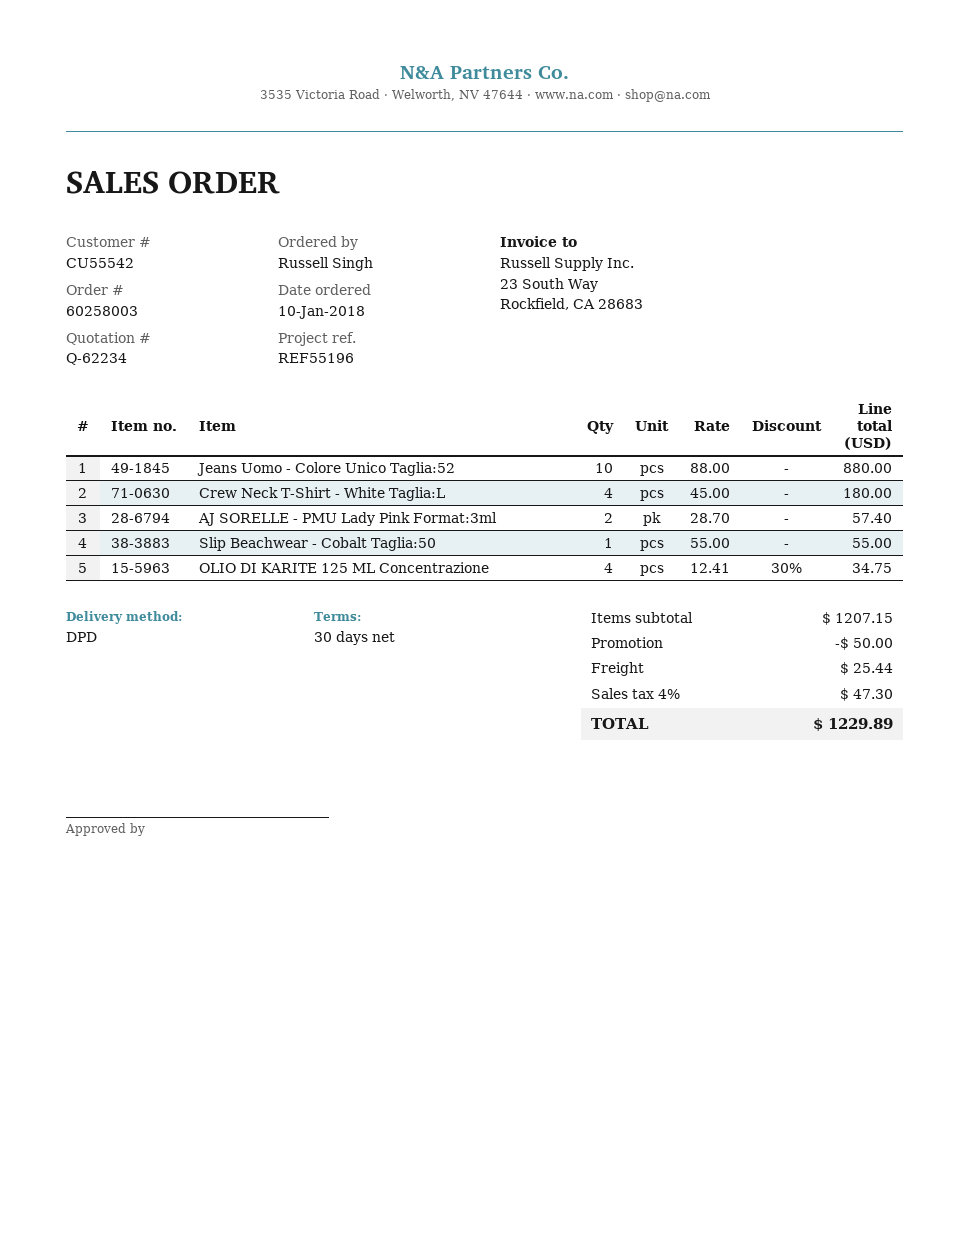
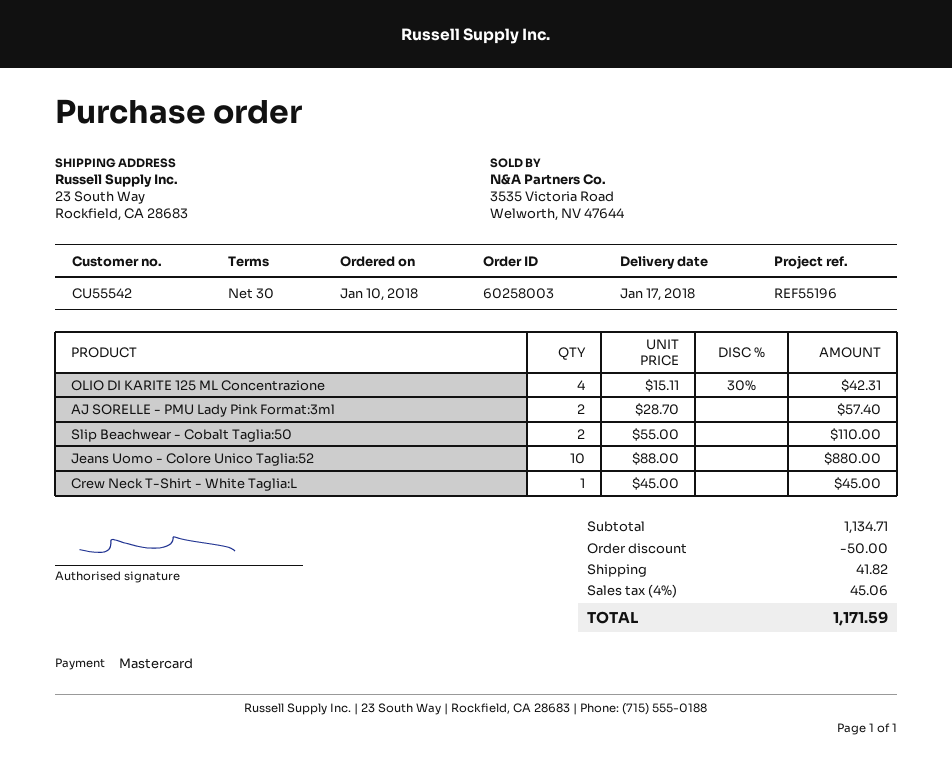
Crew Neck T-Shirt - White Taglia:L: 4 x 45.00 = 180.00 -> 1 x 45.00 = 45.00
Slip Beachwear - Cobalt Taglia:50: 1 x 55.00 = 55.00 -> 2 x 55.00 = 110.00
OLIO DI KARITE 125 ML Concentrazione: 4 x 12.41 - 30% = 34.75 -> 4 x 15.11 - 30% = 42.31
subtotal: 1207.15 -> 1134.71
shipping: 25.44 -> 41.82
tax: 4% = 47.30 -> 4% = 45.06
total: 1229.89 -> 1171.59

